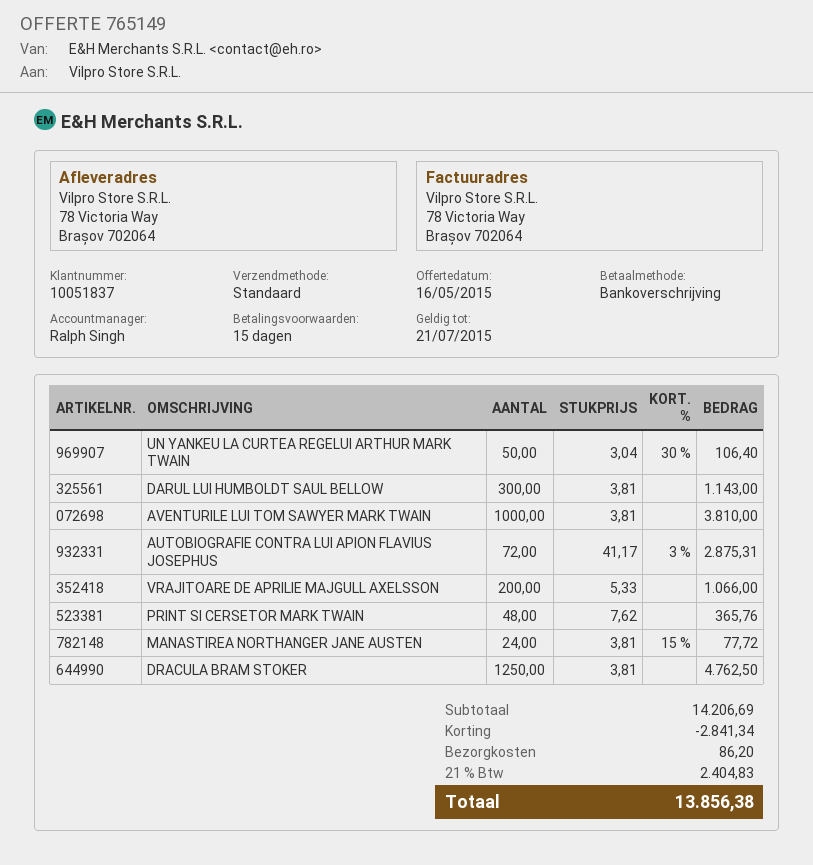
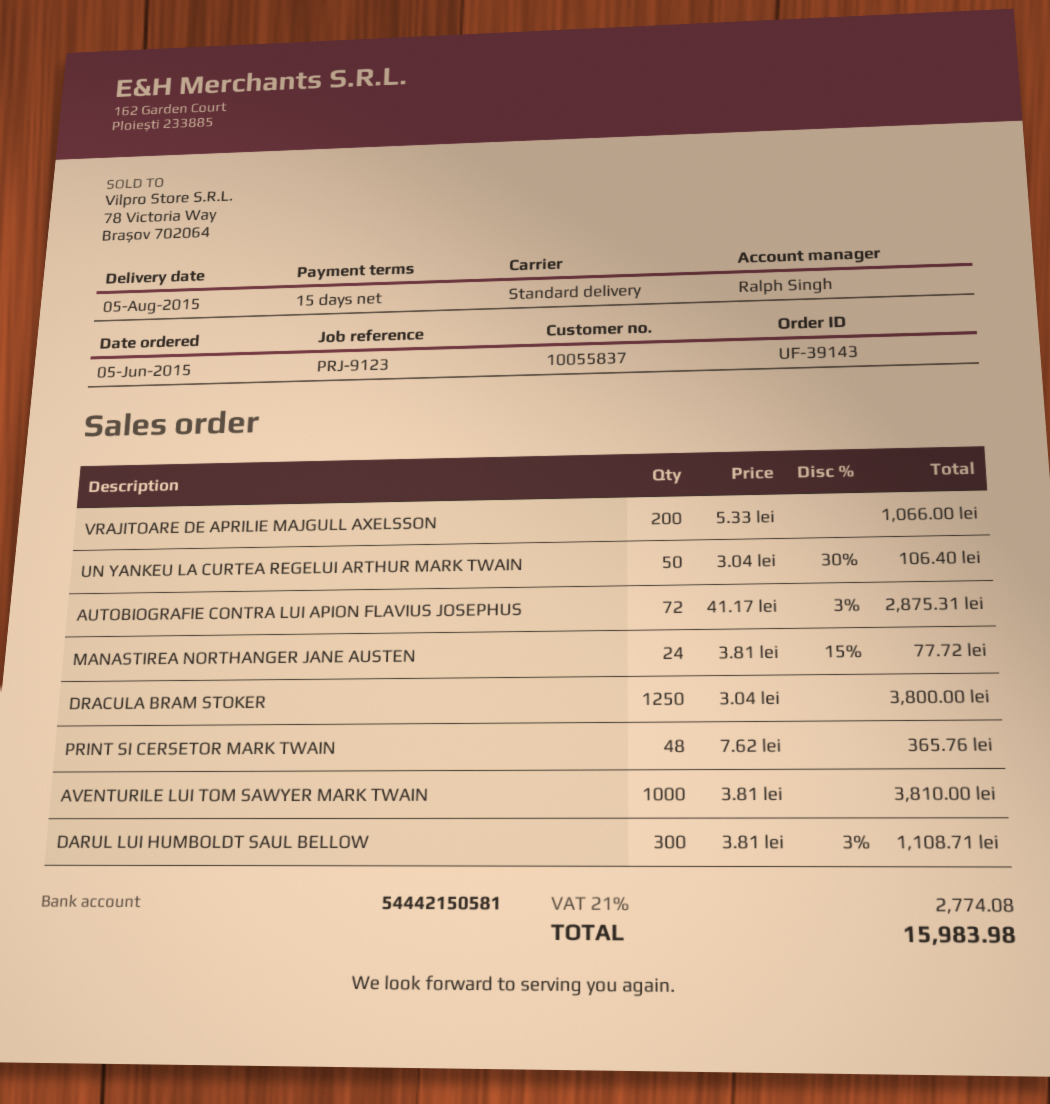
customer number: 10051837 -> 10055837
DARUL LUI HUMBOLDT SAUL BELLOW: 300 x 3.81 = 1143.00 -> 300 x 3.81 - 3% = 1108.71
DRACULA BRAM STOKER: 1250 x 3.81 = 4762.50 -> 1250 x 3.04 = 3800.00
discount: 2841.34 -> none
shipping: 86.20 -> none
tax: 21% = 2404.83 -> 21% = 2774.08
total: 13856.38 -> 15983.98

